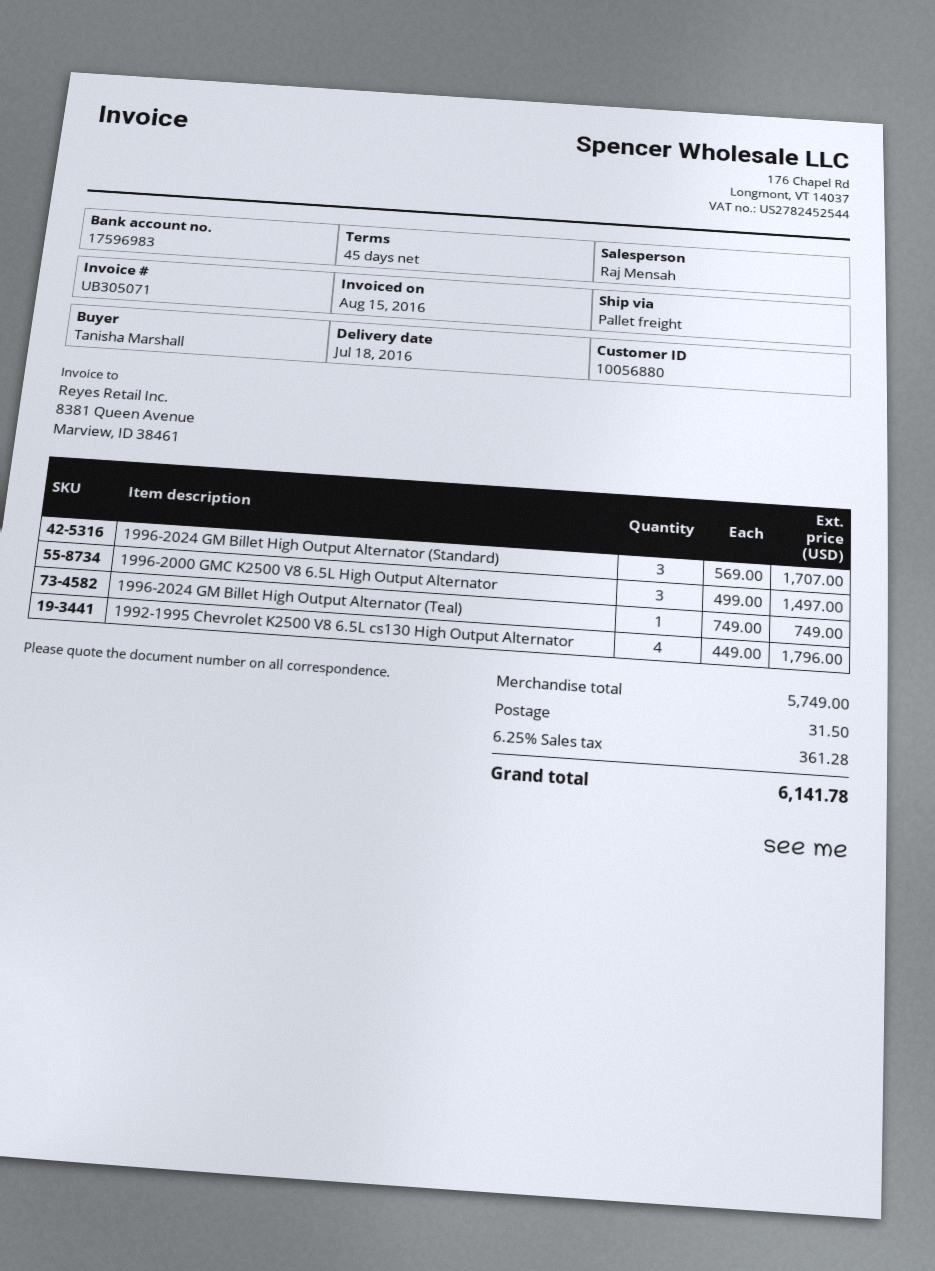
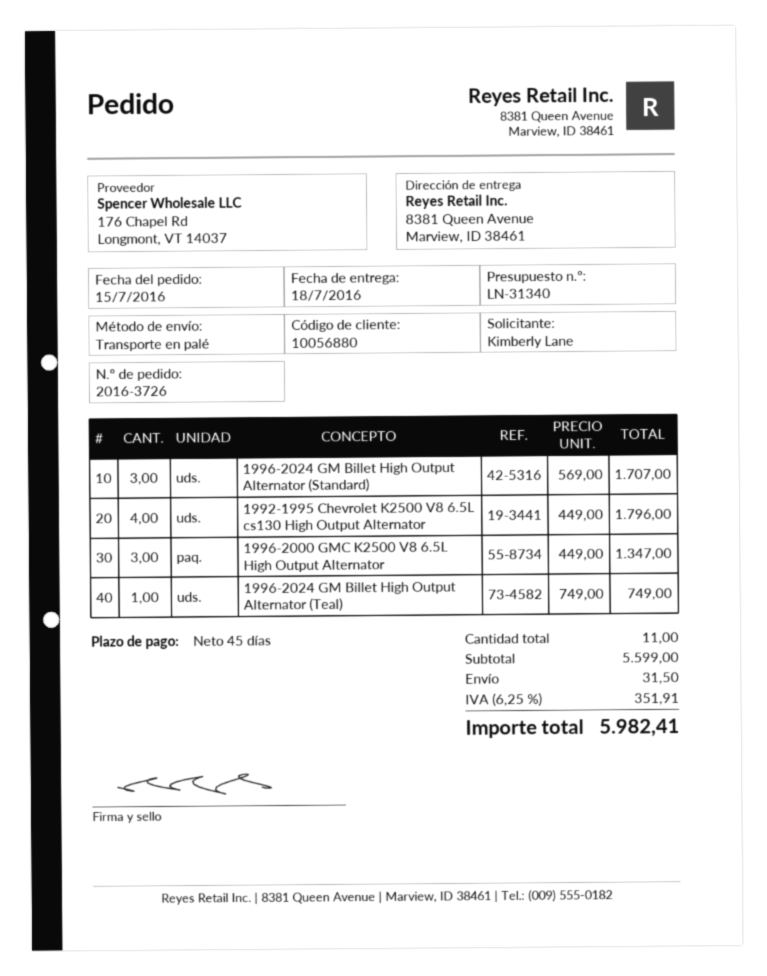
ordered by: Tanisha Marshall -> Kimberly Lane
1996-2000 GMC K2500 V8 6.5L High Output Alternator: 3 x 499.00 = 1497.00 -> 3 x 449.00 = 1347.00
subtotal: 5749.00 -> 5599.00
tax: 6.25% = 361.28 -> 6.25% = 351.91
total: 6141.78 -> 5982.41

